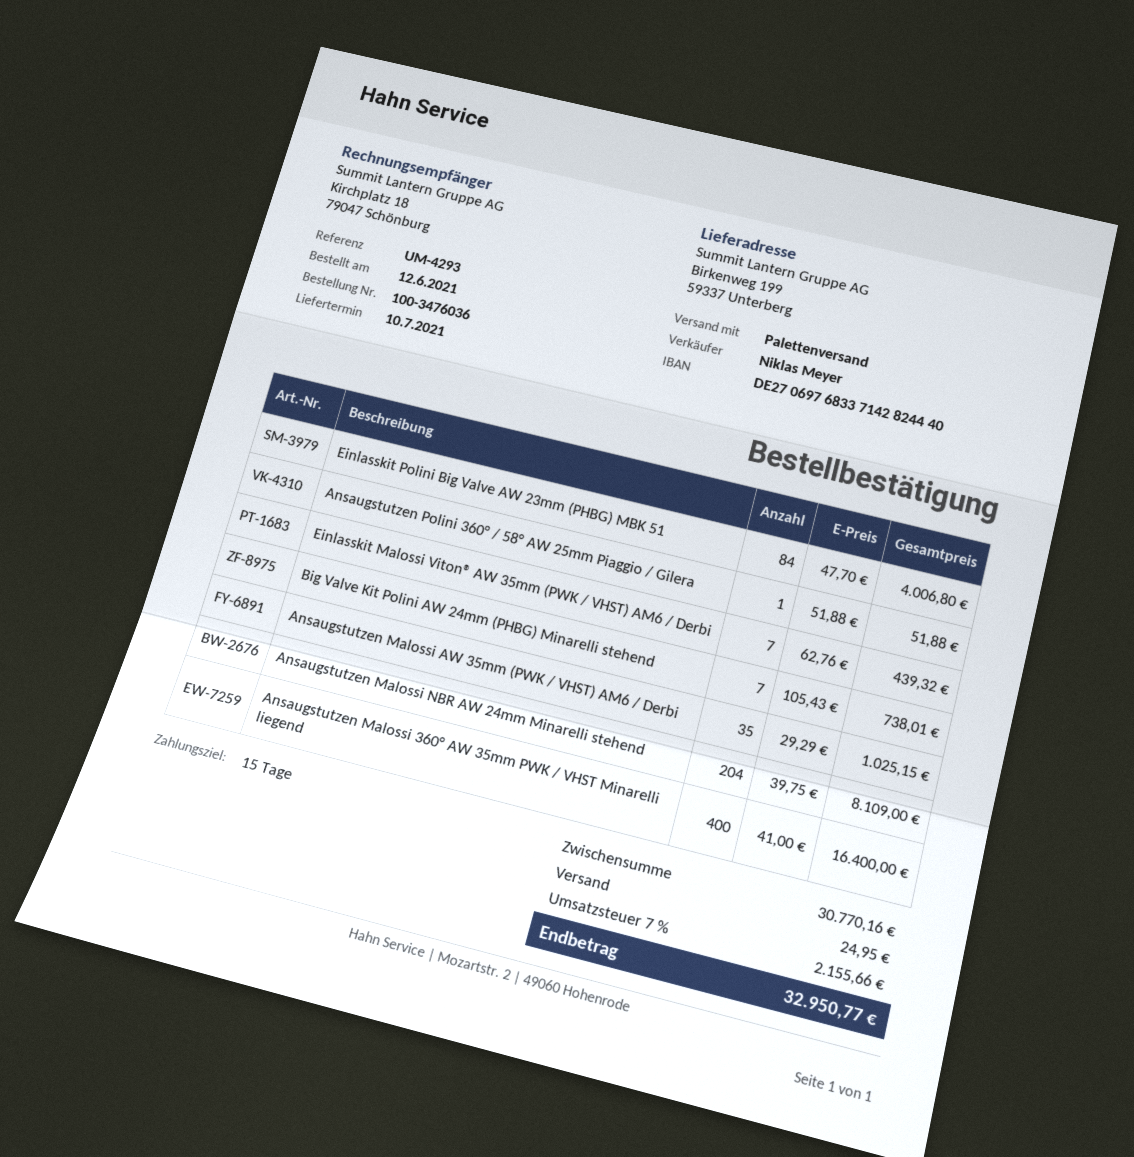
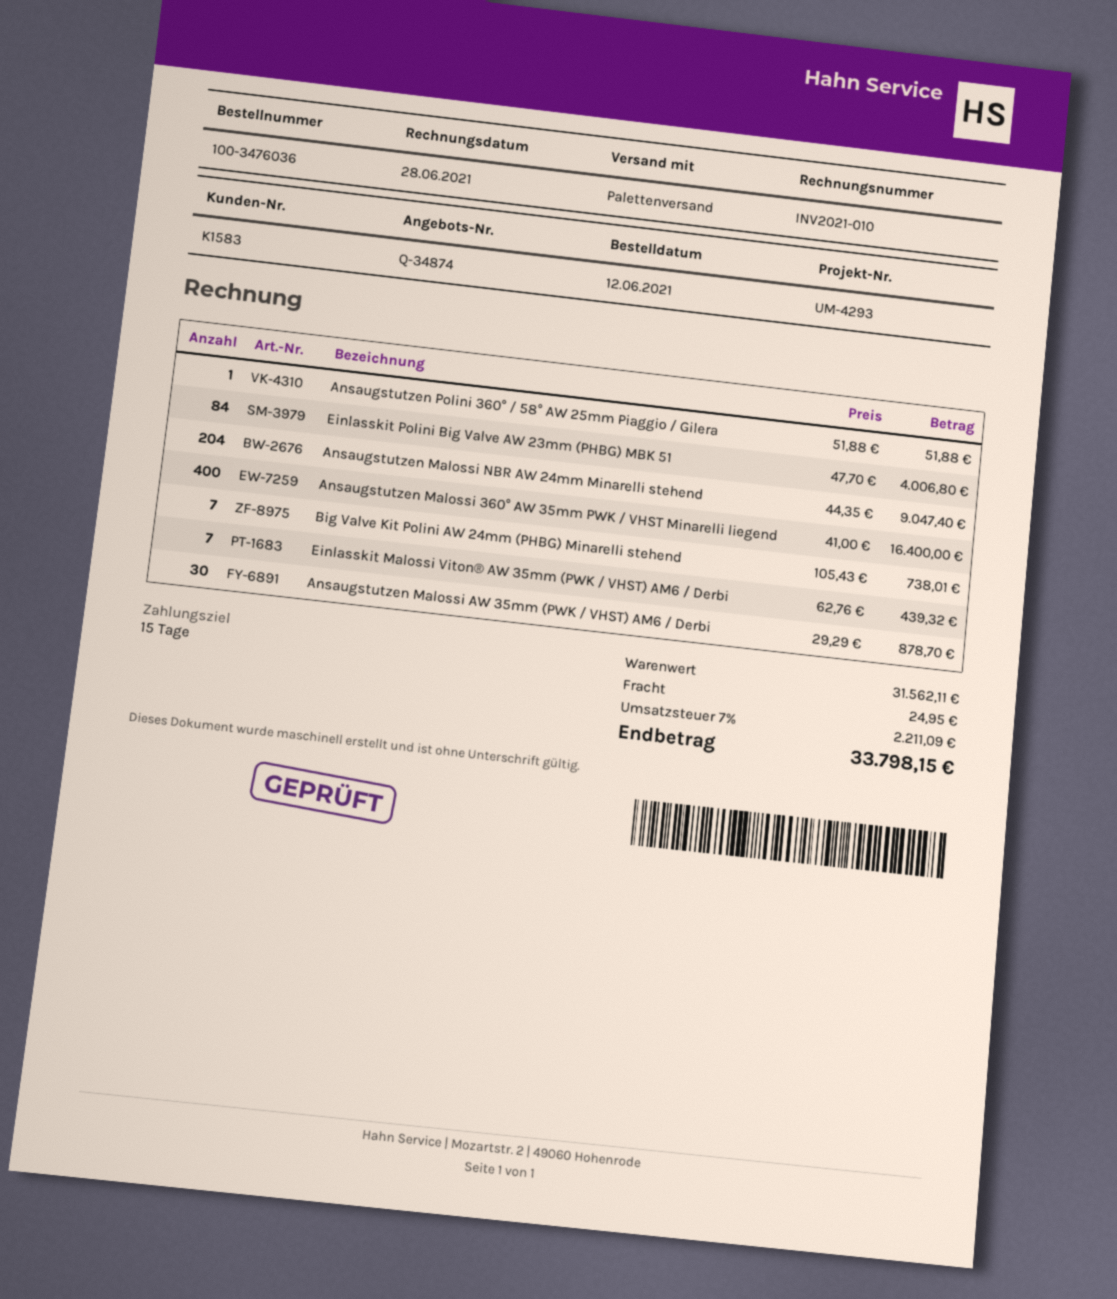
Ansaugstutzen Malossi AW 35mm (PWK / VHST) AM6 / Derbi: 35 x 29.29 = 1025.15 -> 30 x 29.29 = 878.70
Ansaugstutzen Malossi NBR AW 24mm Minarelli stehend: 204 x 39.75 = 8109.00 -> 204 x 44.35 = 9047.40
subtotal: 30770.16 -> 31562.11
tax: 7% = 2155.66 -> 7% = 2211.09
total: 32950.77 -> 33798.15

